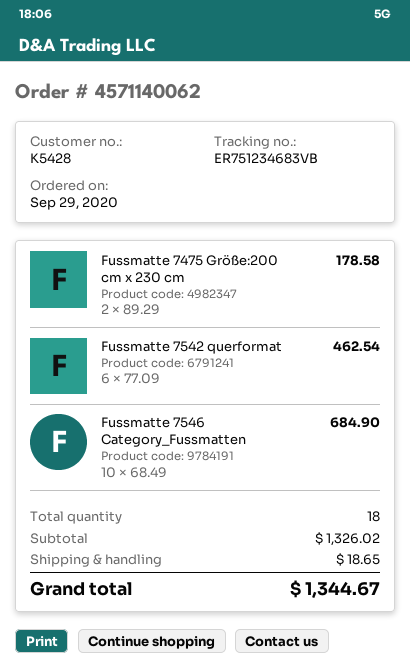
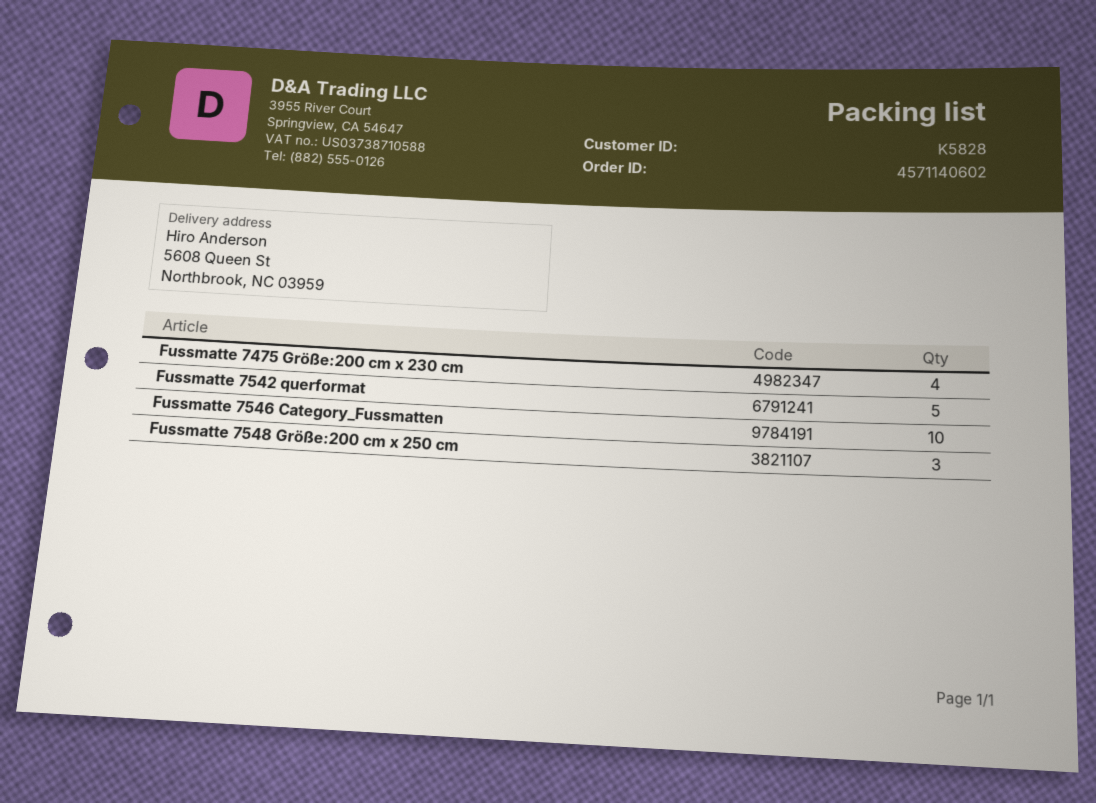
order number: 4571140062 -> 4571140602
customer number: K5428 -> K5828
Fussmatte 7475 Größe:200 cm x 230 cm: 2 -> 4
Fussmatte 7542 querformat: 6 -> 5
Fussmatte 7548 Größe:200 cm x 250 cm: none -> 3

